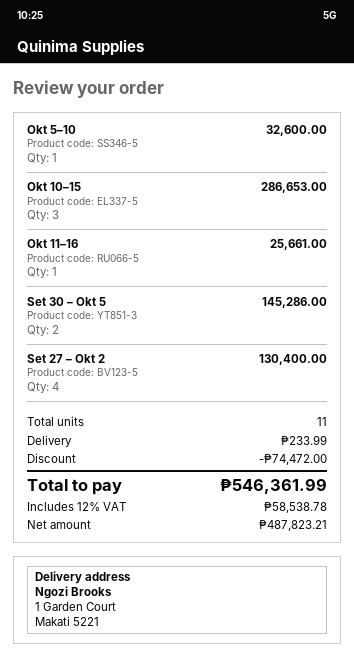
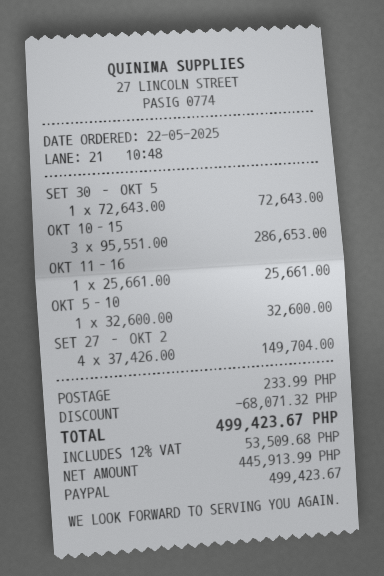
Set 30 – Okt 5: 2 for 145286.00 -> 1 for 72643.00
Set 27 – Okt 2: 4 for 130400.00 -> 4 for 149704.00
discount: 74472.00 -> 68071.32
net: 487823.21 -> 445913.99
tax: 12% = 58538.78 -> 12% = 53509.68
total: 546361.99 -> 499423.67

